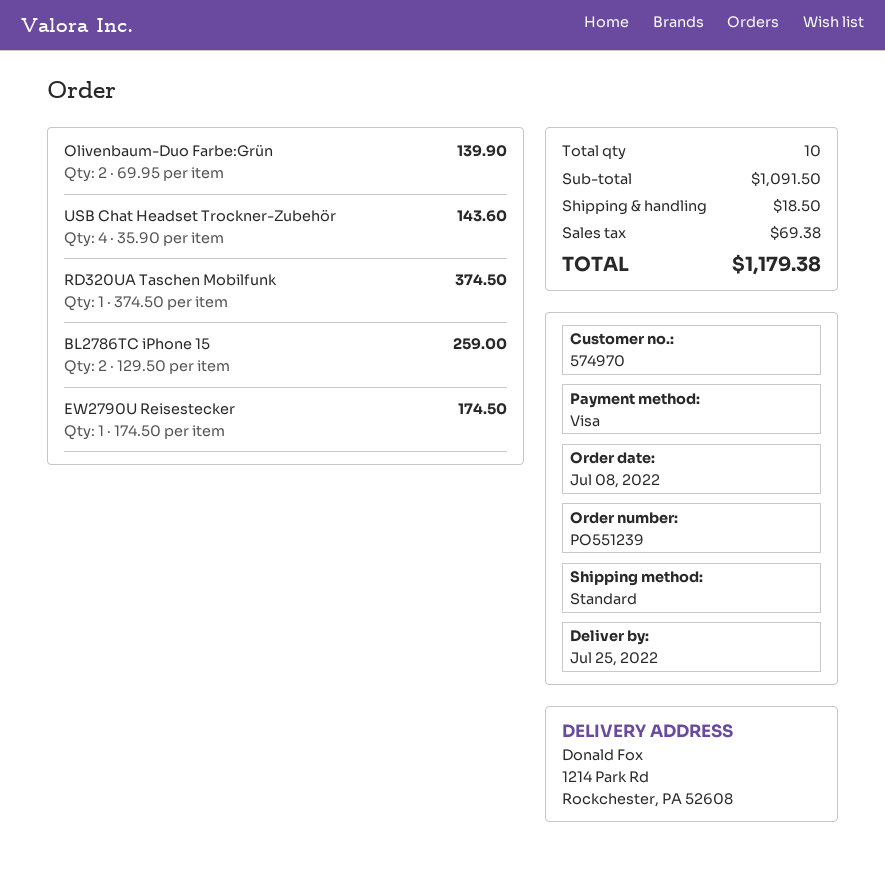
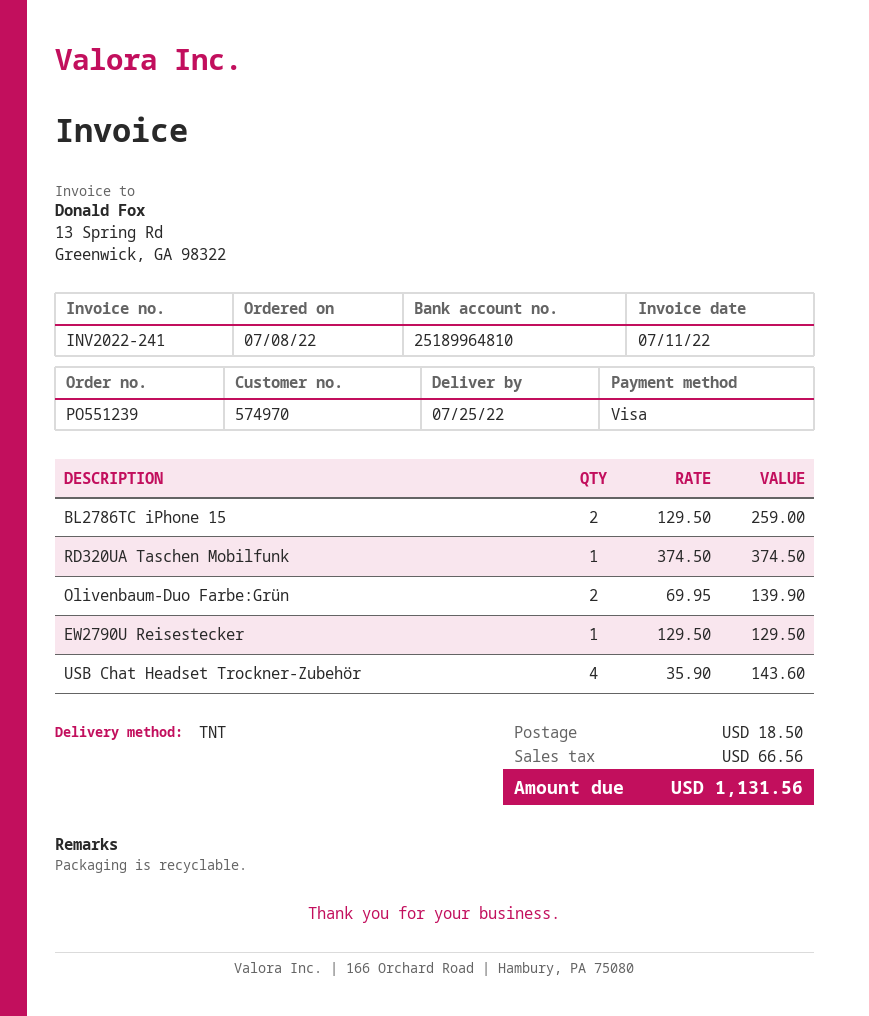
shipping method: standard -> TNT
EW2790U Reisestecker: 1 x 174.50 = 174.50 -> 1 x 129.50 = 129.50
tax: 69.38 -> 66.56
total: 1179.38 -> 1131.56

